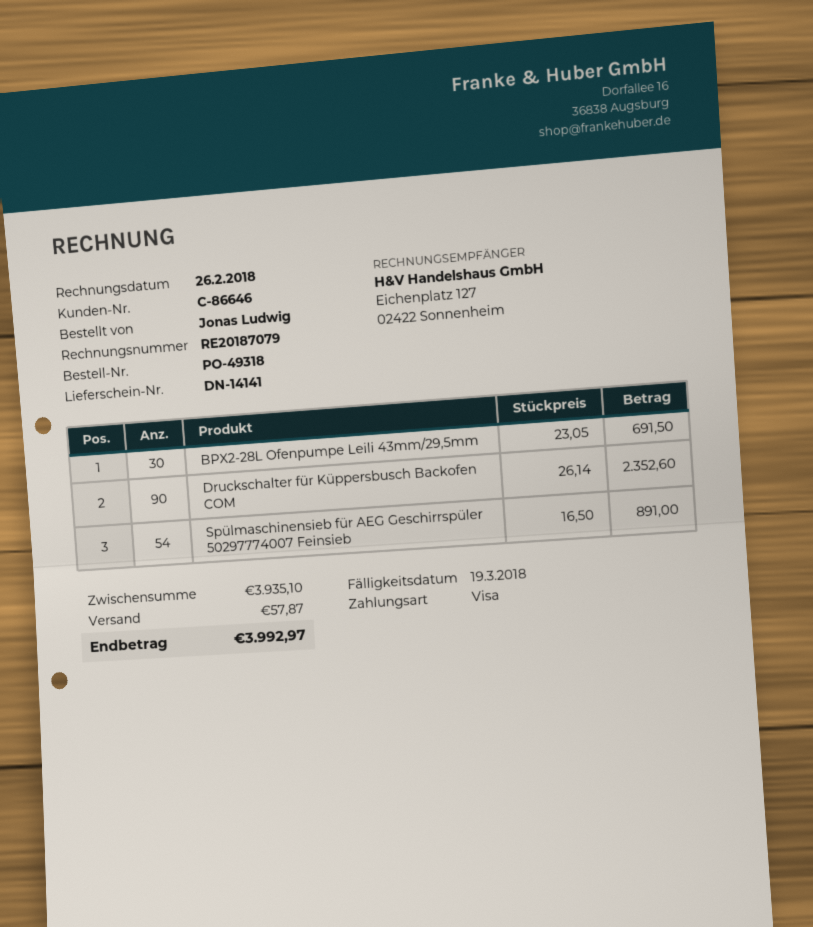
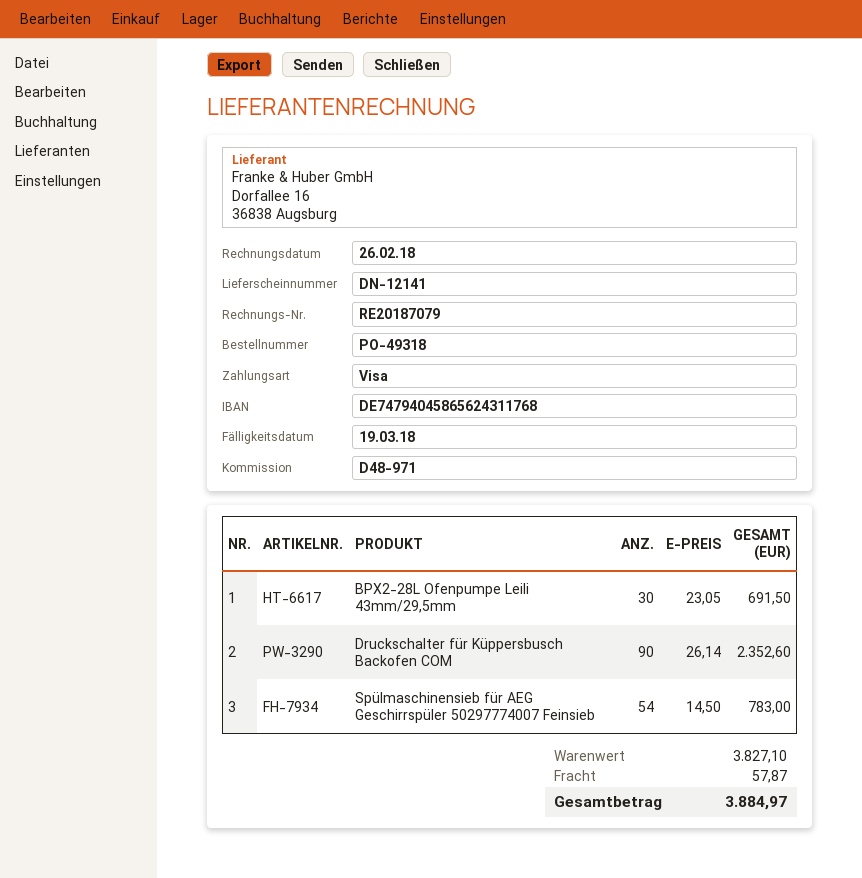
delivery note number: DN-14141 -> DN-12141
Spülmaschinensieb für AEG Geschirrspüler 50297774007 Feinsieb: 54 x 16.50 = 891.00 -> 54 x 14.50 = 783.00
subtotal: 3935.10 -> 3827.10
total: 3992.97 -> 3884.97

